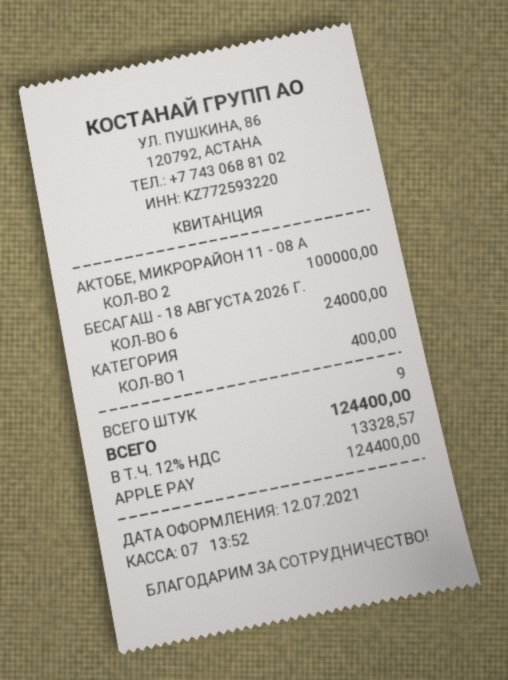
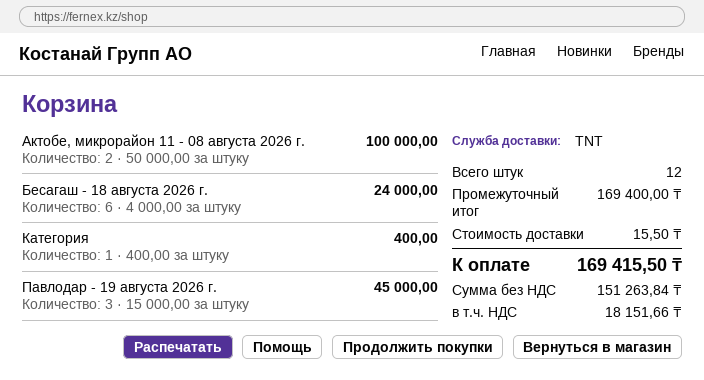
Павлодар - 19 августа 2026 г.: none -> 3 for 45000.00
total quantity: 9 -> 12
shipping: none -> 15.50
tax: 13328.57 -> 18151.66
total: 124400.00 -> 169415.50

